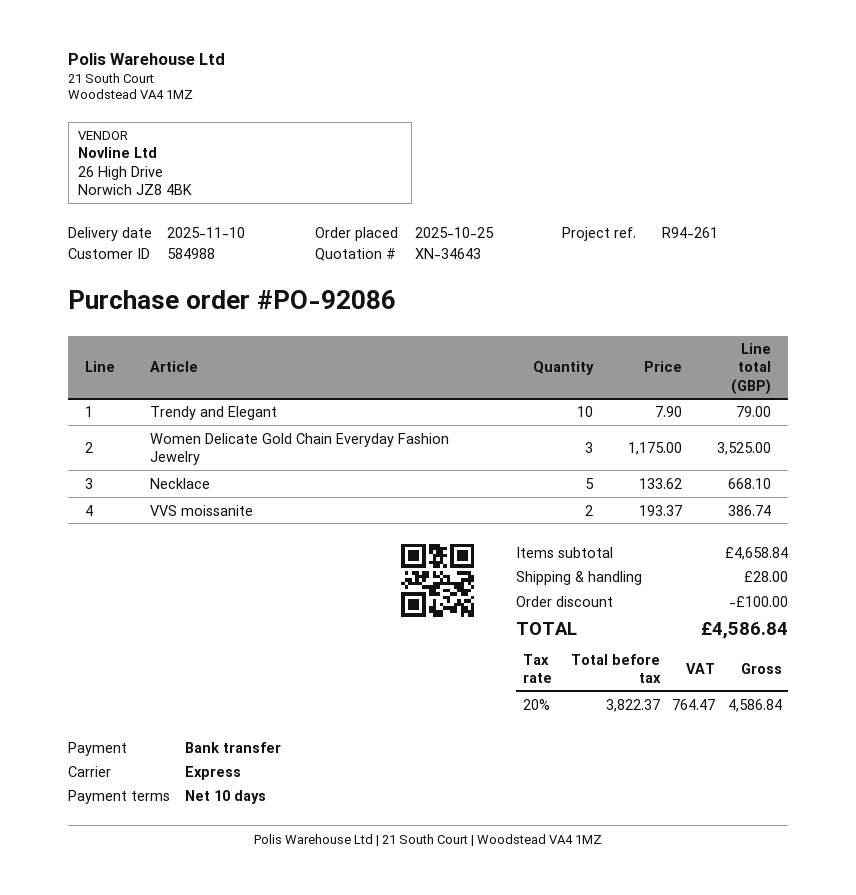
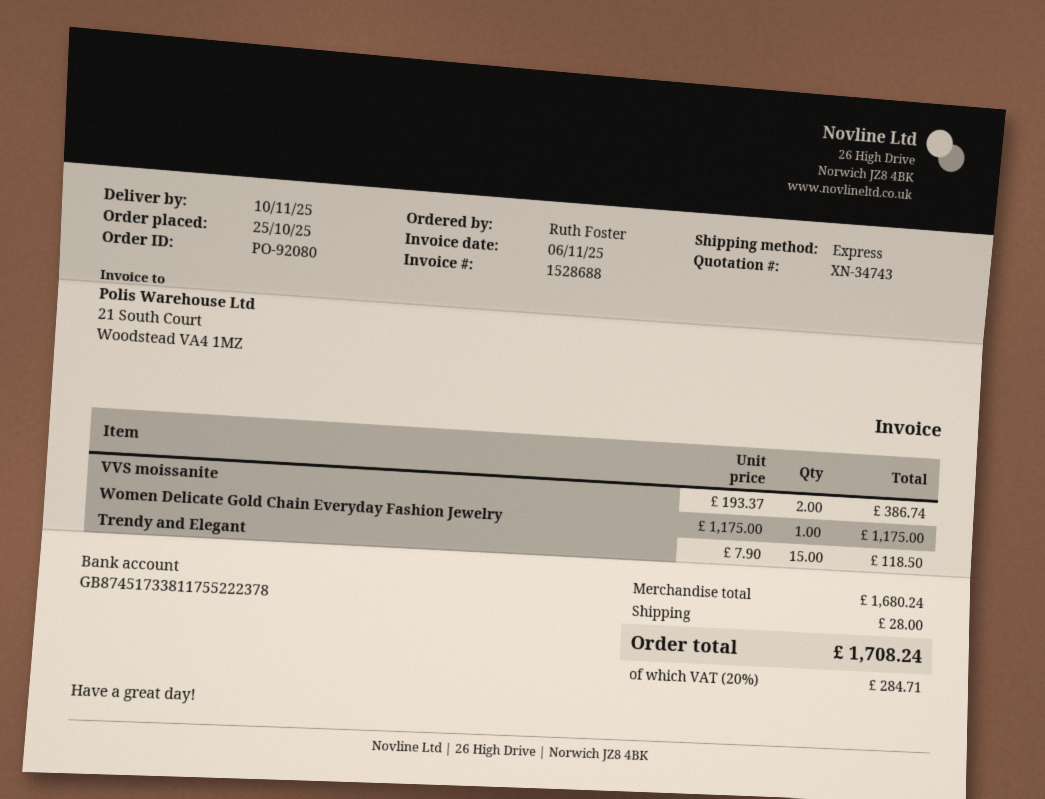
quote number: XN-34643 -> XN-34743
order number: PO-92086 -> PO-92080
Trendy and Elegant: 10 x 7.90 = 79.00 -> 15 x 7.90 = 118.50
Women Delicate Gold Chain Everyday Fashion Jewelry: 3 x 1175.00 = 3525.00 -> 1 x 1175.00 = 1175.00
Necklace: 5 x 133.62 = 668.10 -> none
subtotal: 4658.84 -> 1680.24
discount: 100.00 -> none
tax: 20% = 764.47 -> 20% = 284.71
total: 4586.84 -> 1708.24

